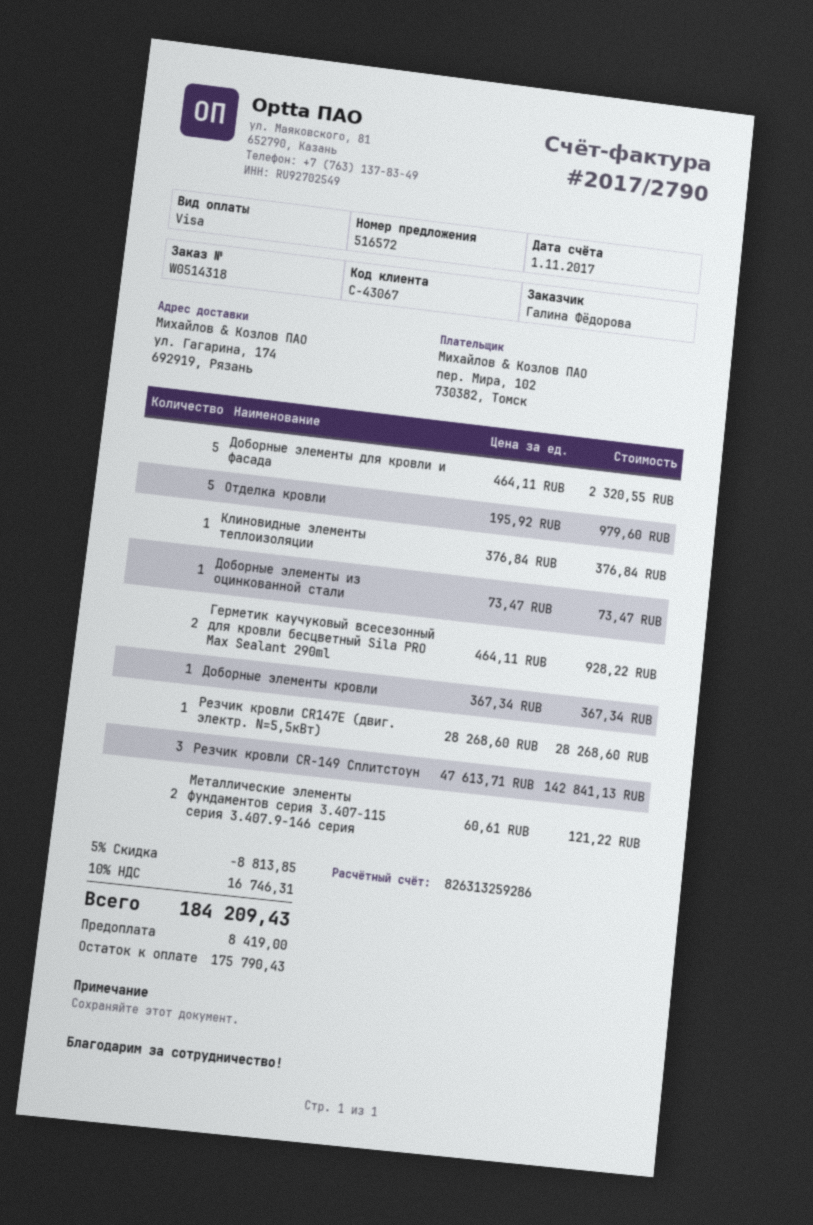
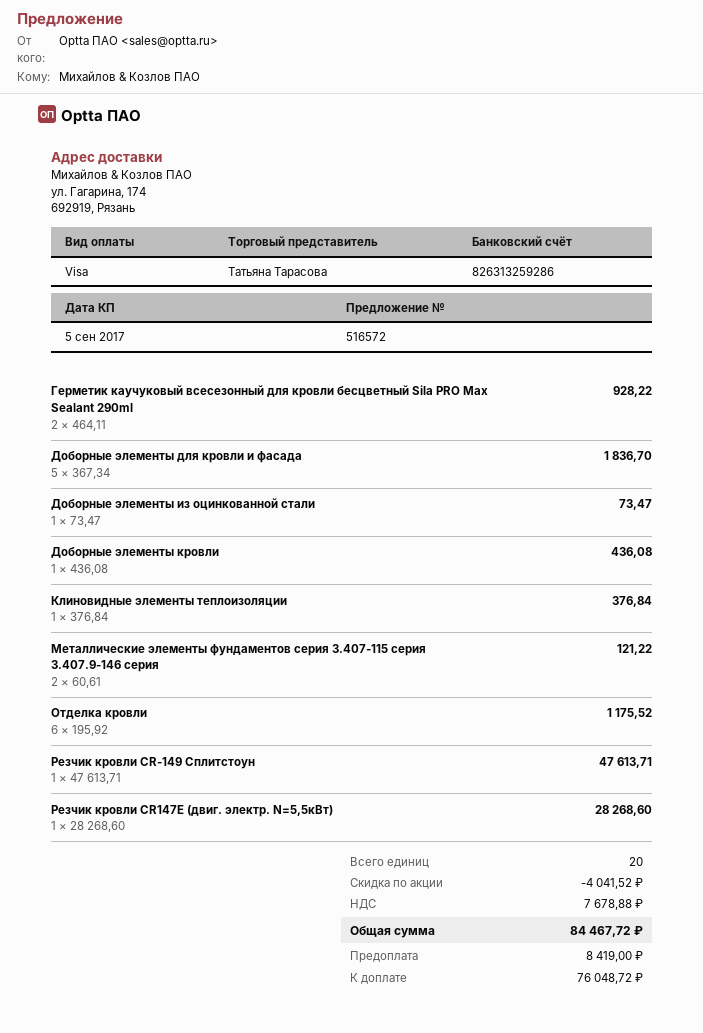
Доборные элементы для кровли и фасада: 5 x 464.11 = 2320.55 -> 5 x 367.34 = 1836.70
Отделка кровли: 5 x 195.92 = 979.60 -> 6 x 195.92 = 1175.52
Доборные элементы кровли: 1 x 367.34 = 367.34 -> 1 x 436.08 = 436.08
Резчик кровли CR-149 Сплитстоун: 3 x 47613.71 = 142841.13 -> 1 x 47613.71 = 47613.71
discount: 8813.85 -> 4041.52
tax: 16746.31 -> 7678.88
total: 184209.43 -> 84467.72
balance: 175790.43 -> 76048.72

